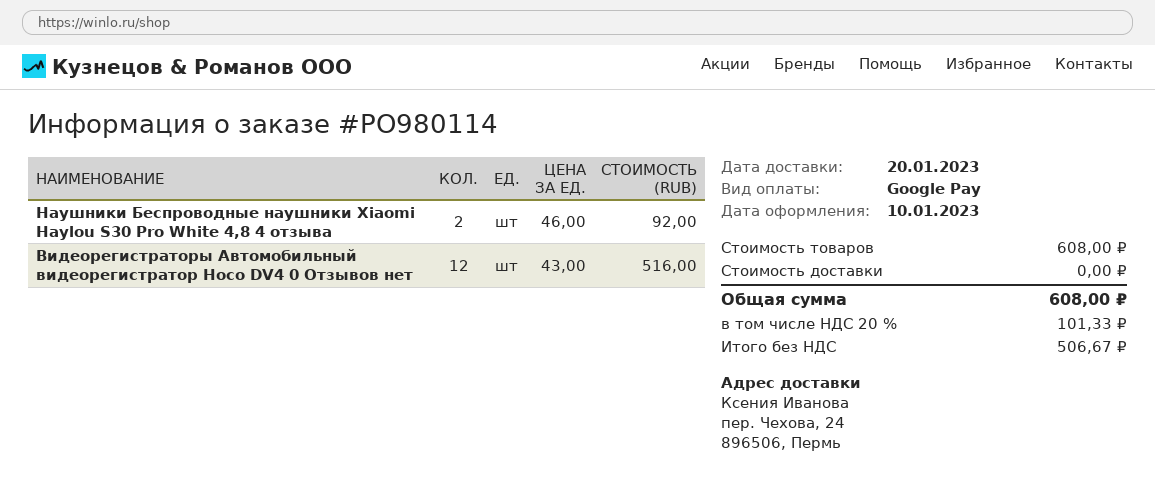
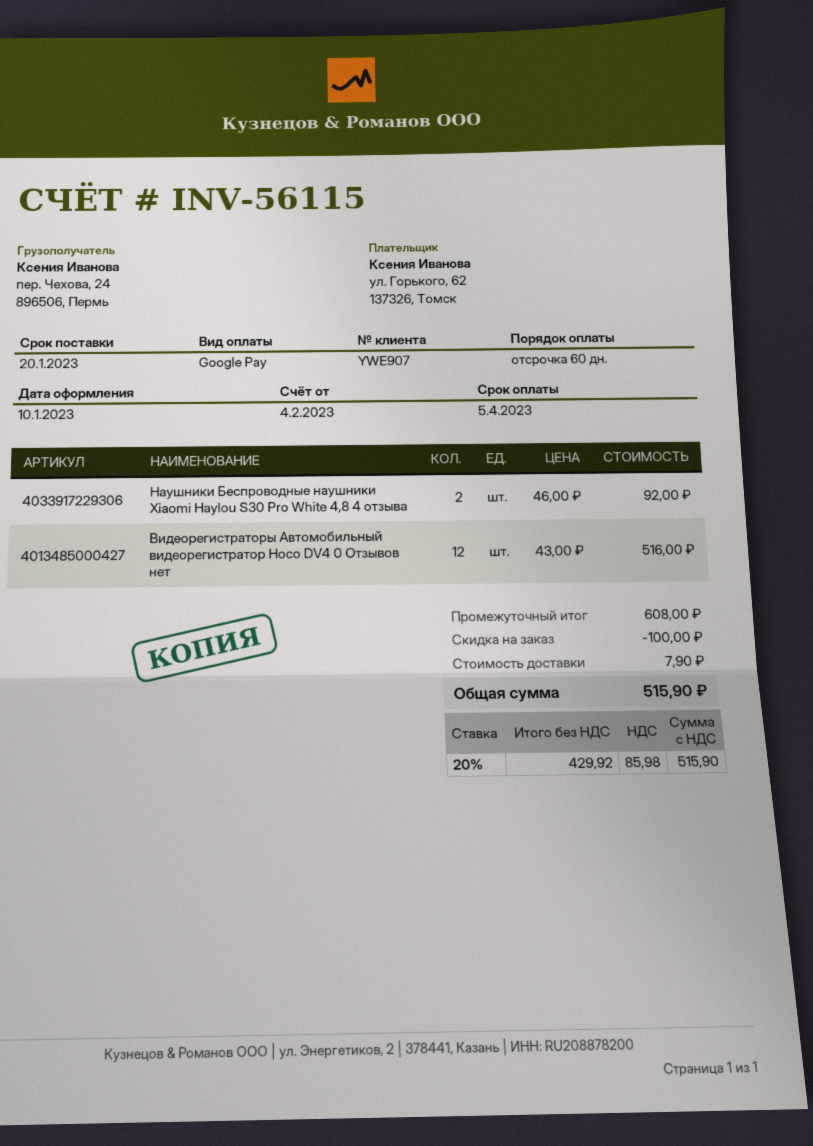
discount: none -> 100.00
shipping: 0.00 -> 7.90
net: 506.67 -> 429.92
tax: 20% = 101.33 -> 20% = 85.98
total: 608.00 -> 515.90

